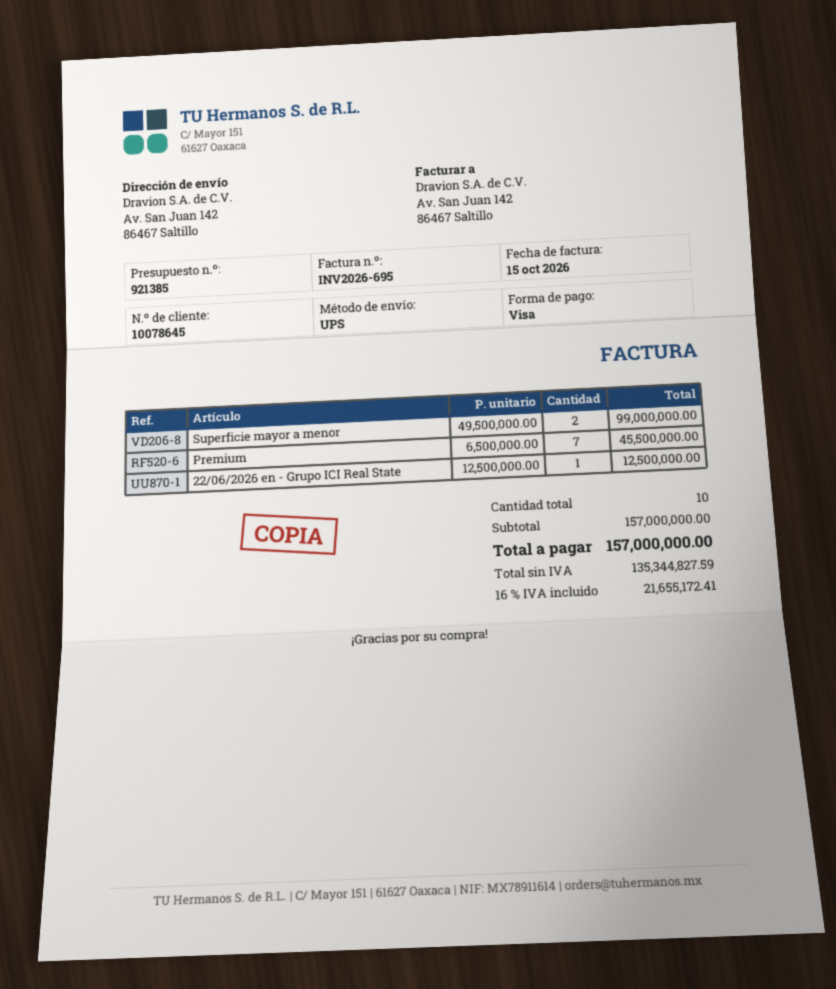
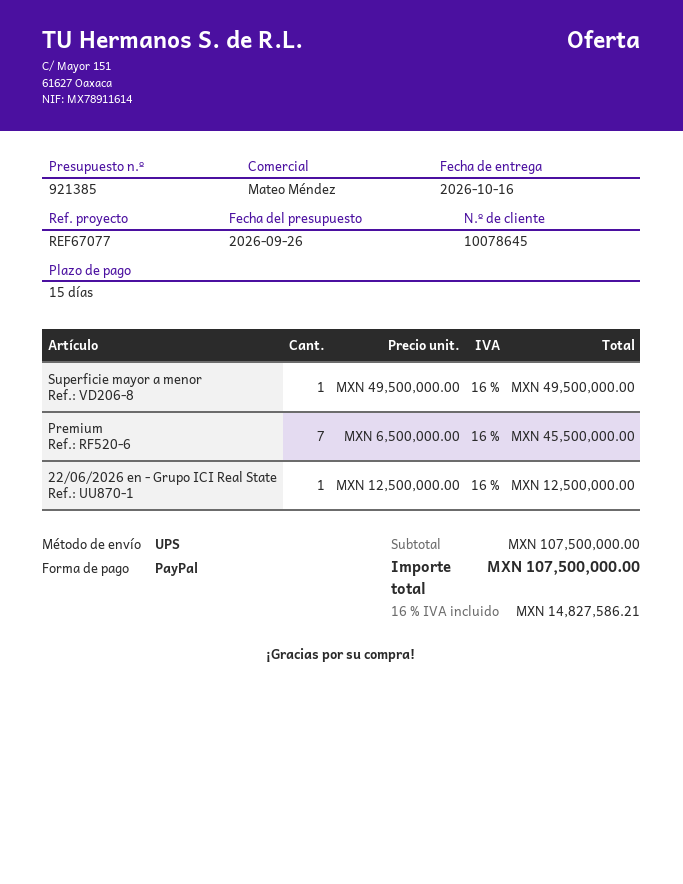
payment method: Visa -> PayPal
Superficie mayor a menor: 2 x 49500000.00 = 99000000.00 -> 1 x 49500000.00 = 49500000.00
subtotal: 157000000.00 -> 107500000.00
tax: 16% = 21655172.41 -> 16% = 14827586.21
total: 157000000.00 -> 107500000.00

